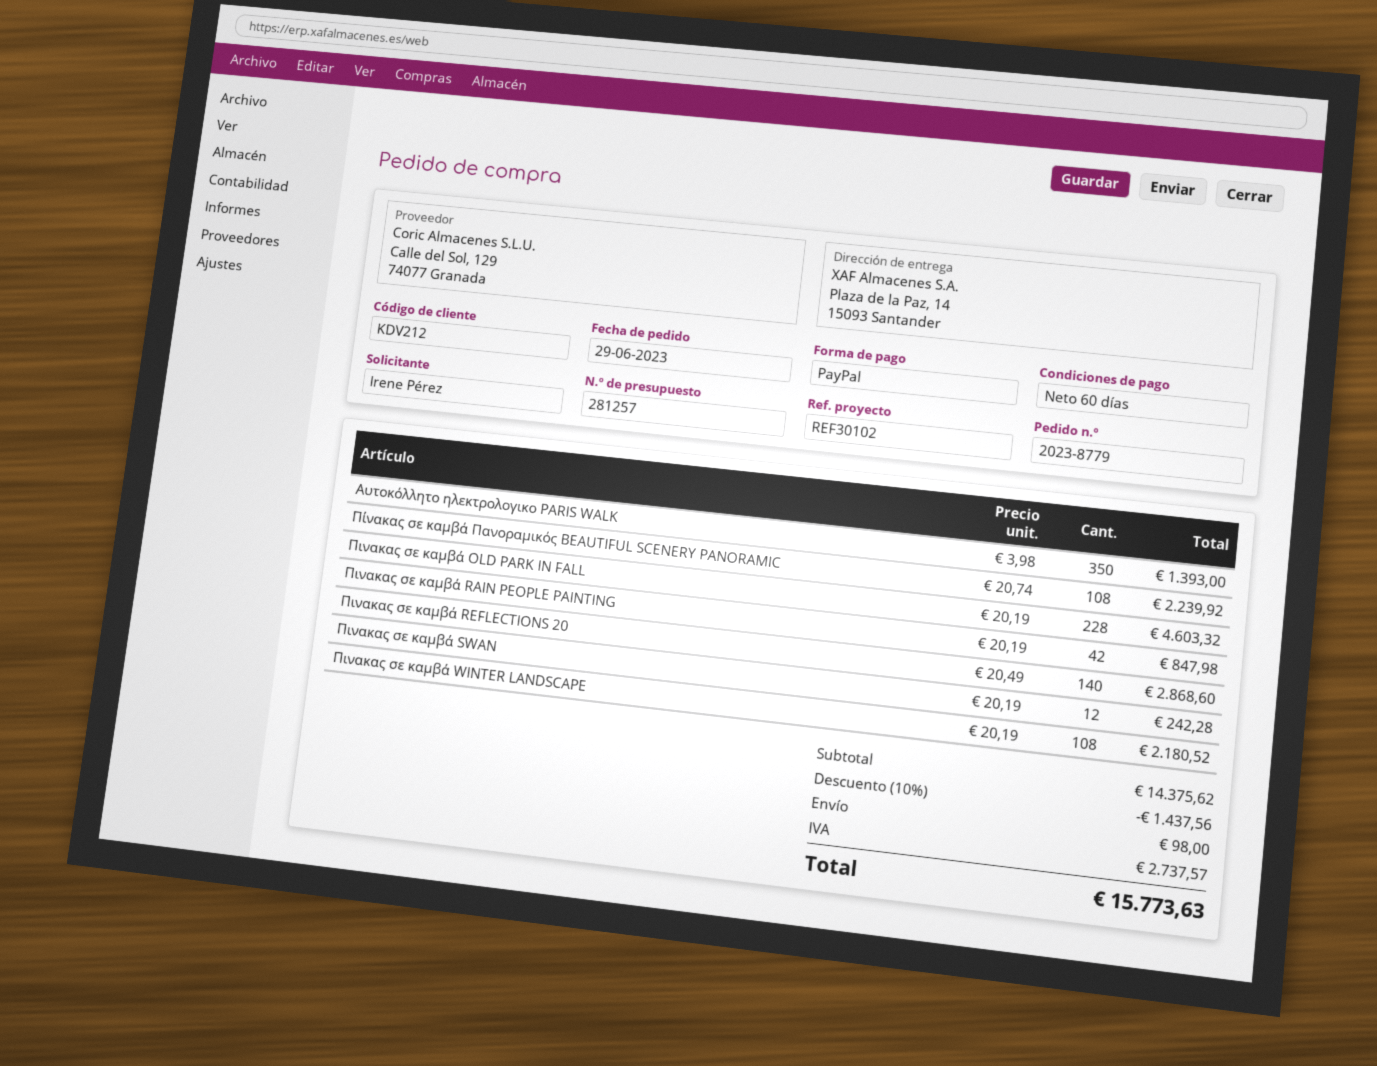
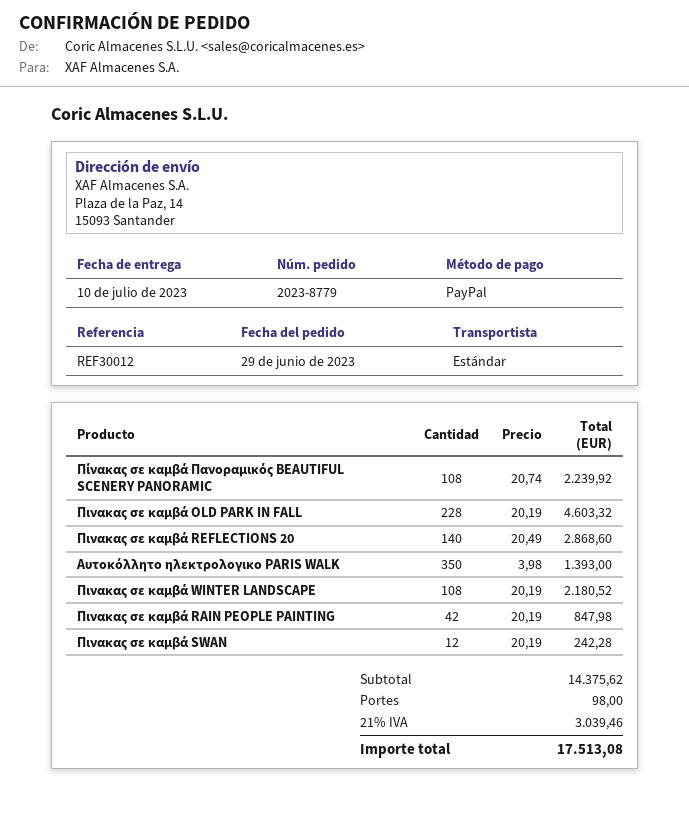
reference: REF30102 -> REF30012
discount: 10% = 1437.56 -> none
tax: 2737.57 -> 3039.46
total: 15773.63 -> 17513.08

